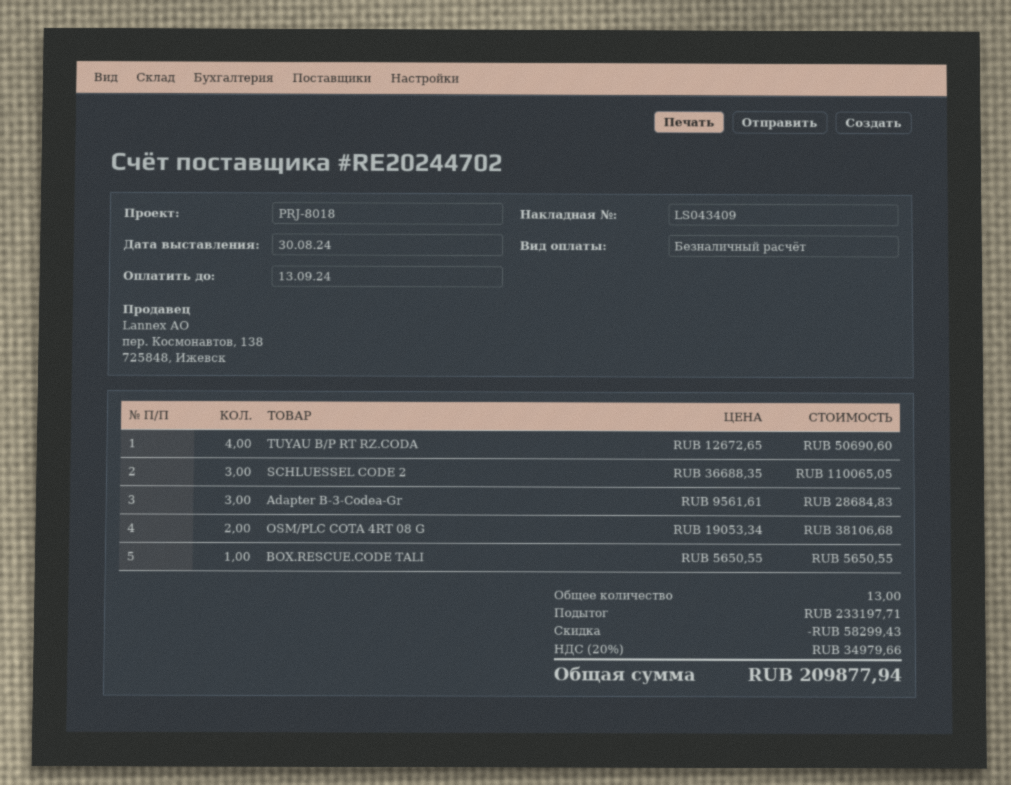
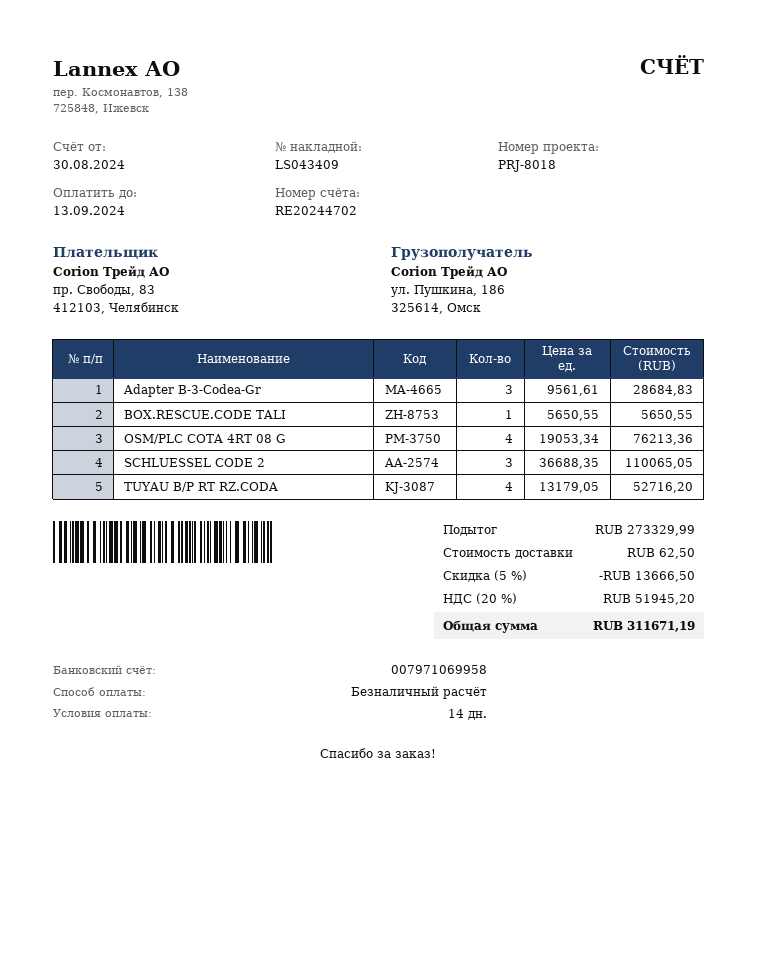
TUYAU B/P RT RZ.CODA: 4 x 12672.65 = 50690.60 -> 4 x 13179.05 = 52716.20
OSM/PLC COTA 4RT 08 G: 2 x 19053.34 = 38106.68 -> 4 x 19053.34 = 76213.36
subtotal: 233197.71 -> 273329.99
discount: 58299.43 -> 13666.50
shipping: none -> 62.50
tax: 20% = 34979.66 -> 20% = 51945.20
total: 209877.94 -> 311671.19

